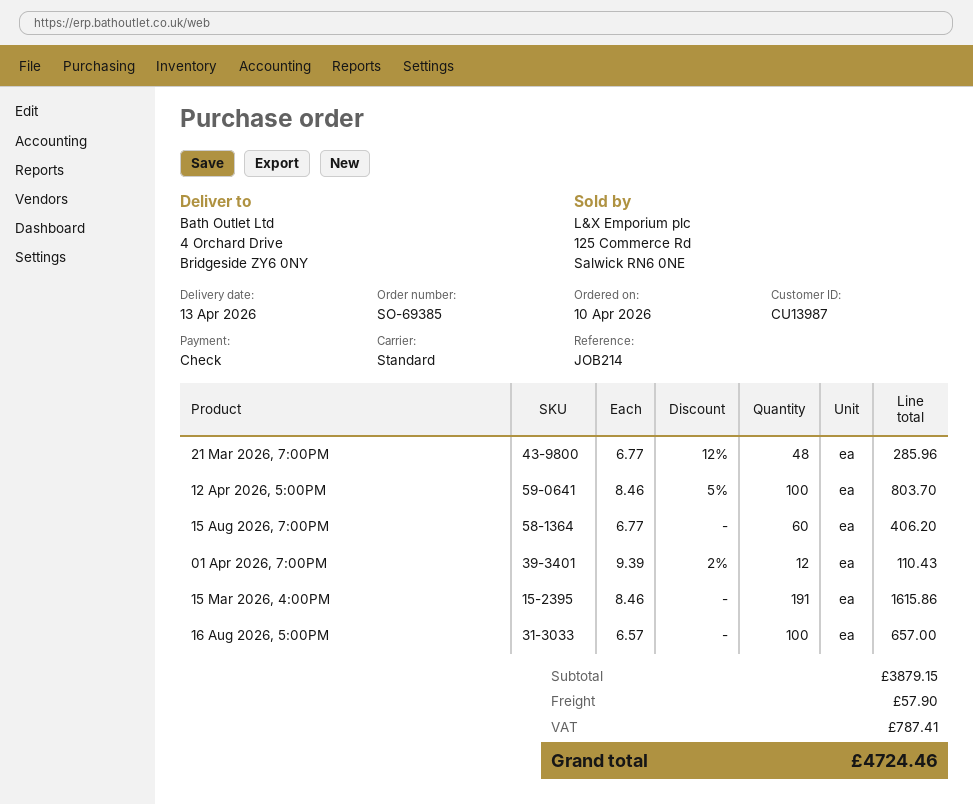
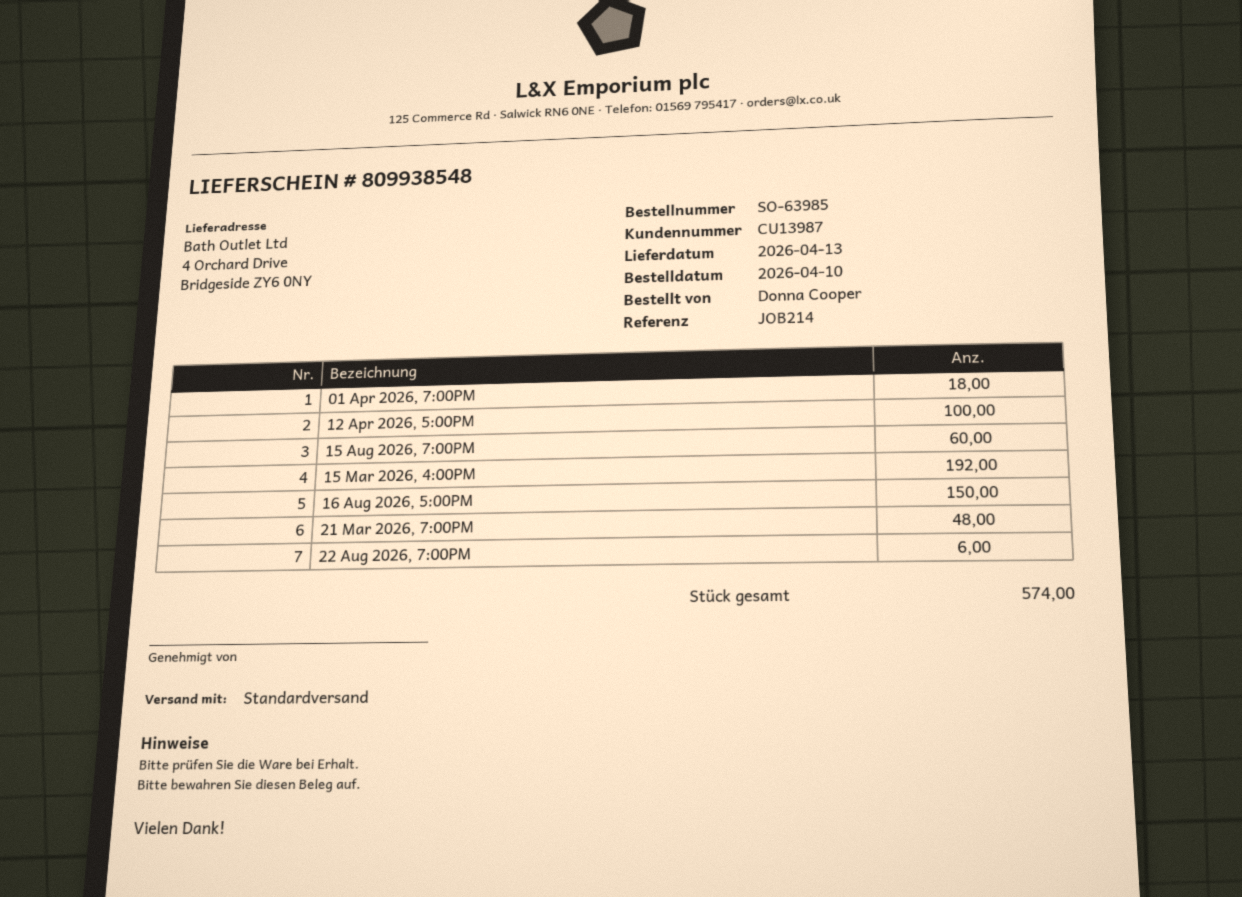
order number: SO-69385 -> SO-63985
01 Apr 2026, 7:00PM: 12 -> 18
15 Mar 2026, 4:00PM: 191 -> 192
16 Aug 2026, 5:00PM: 100 -> 150
22 Aug 2026, 7:00PM: none -> 6

